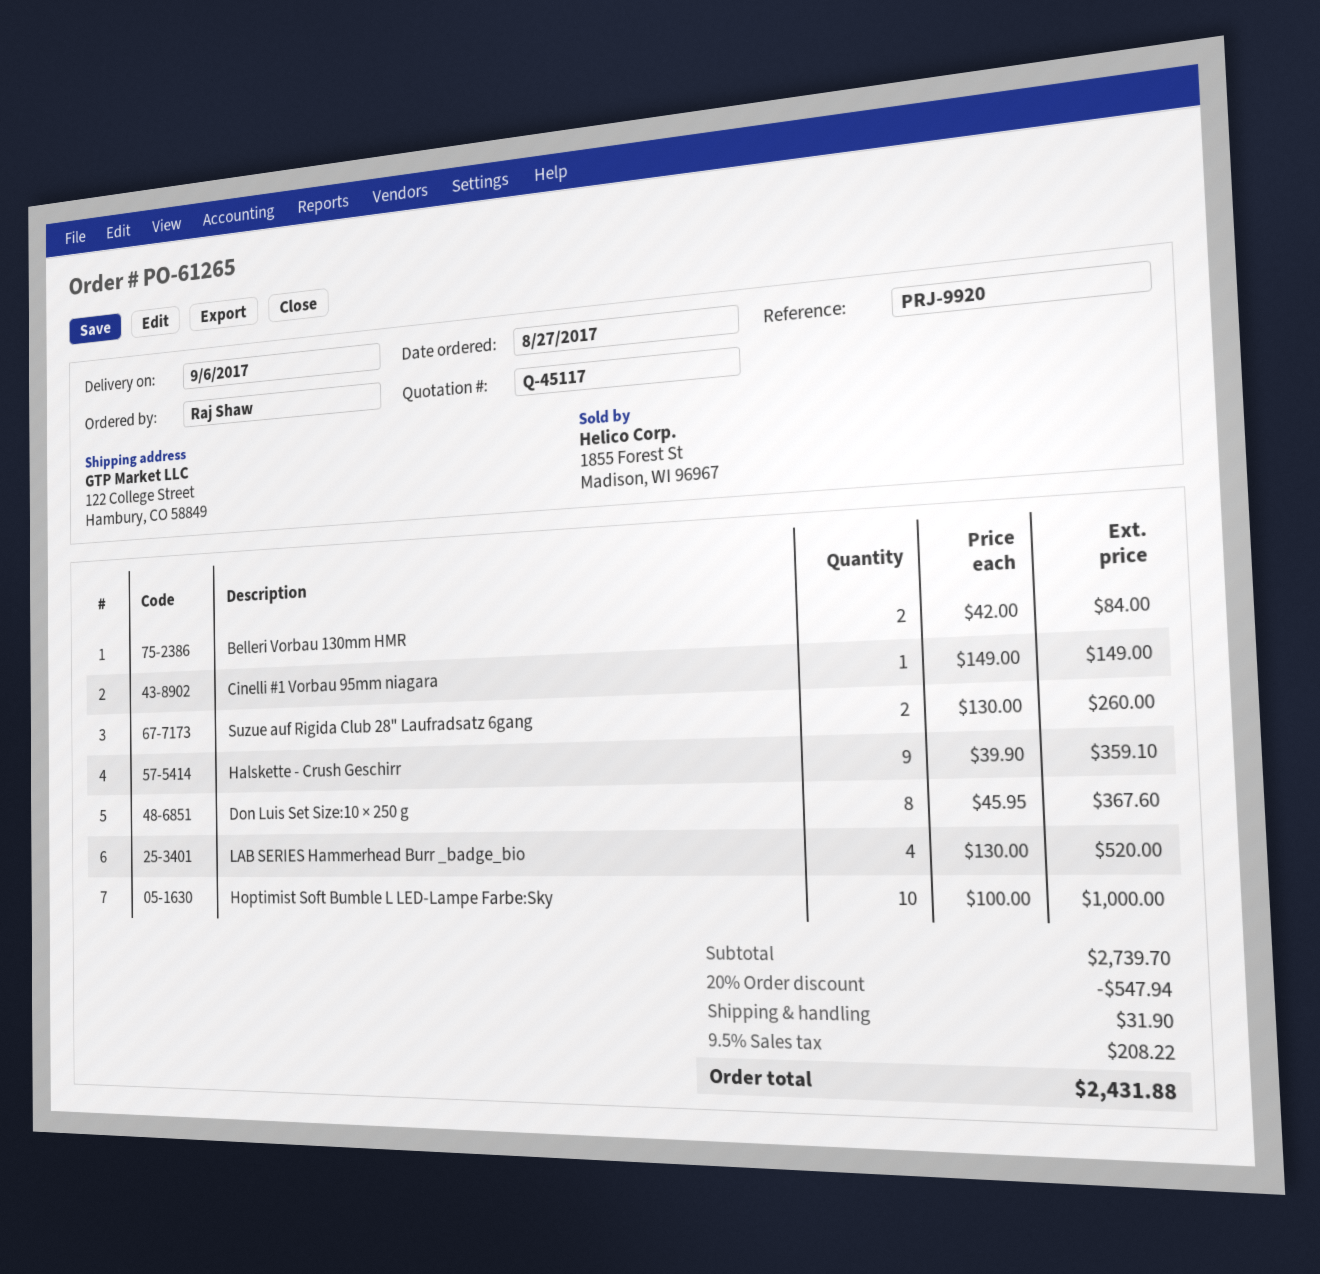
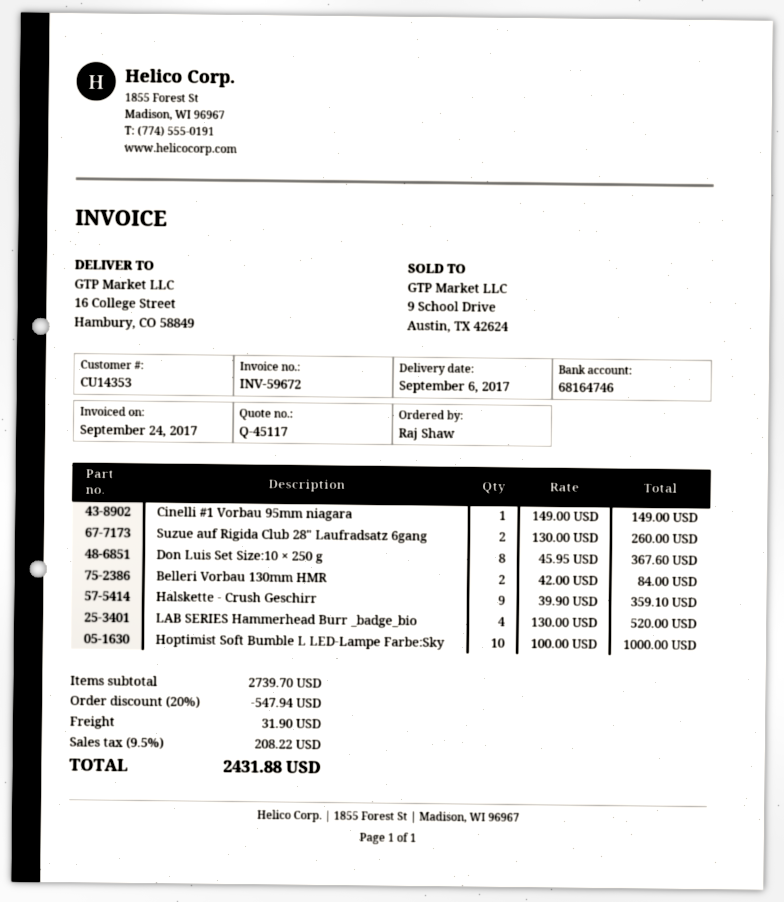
ship to: 122 College Street, Hambury, CO 58849 -> 16 College Street, Hambury, CO 58849

